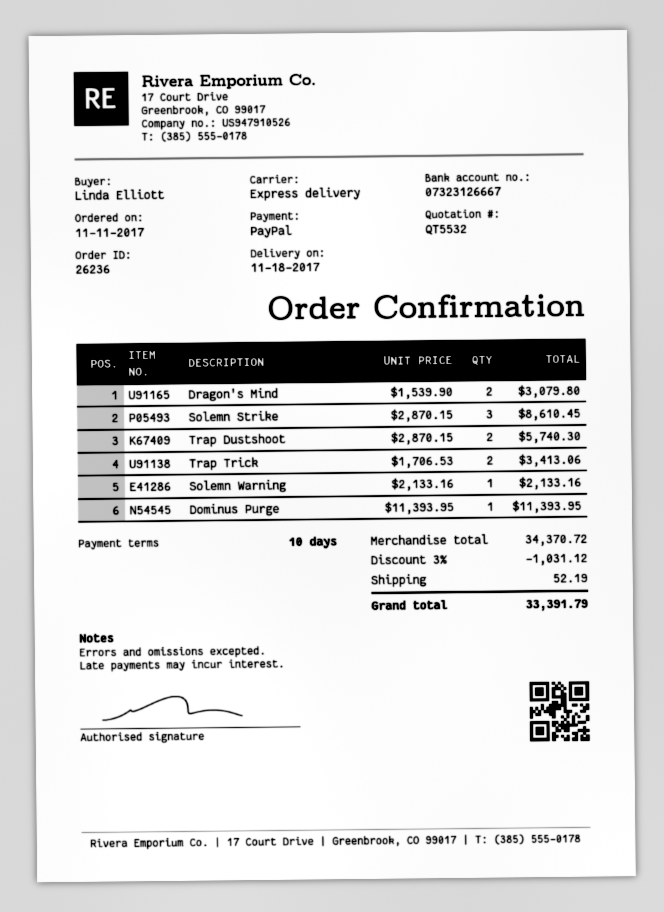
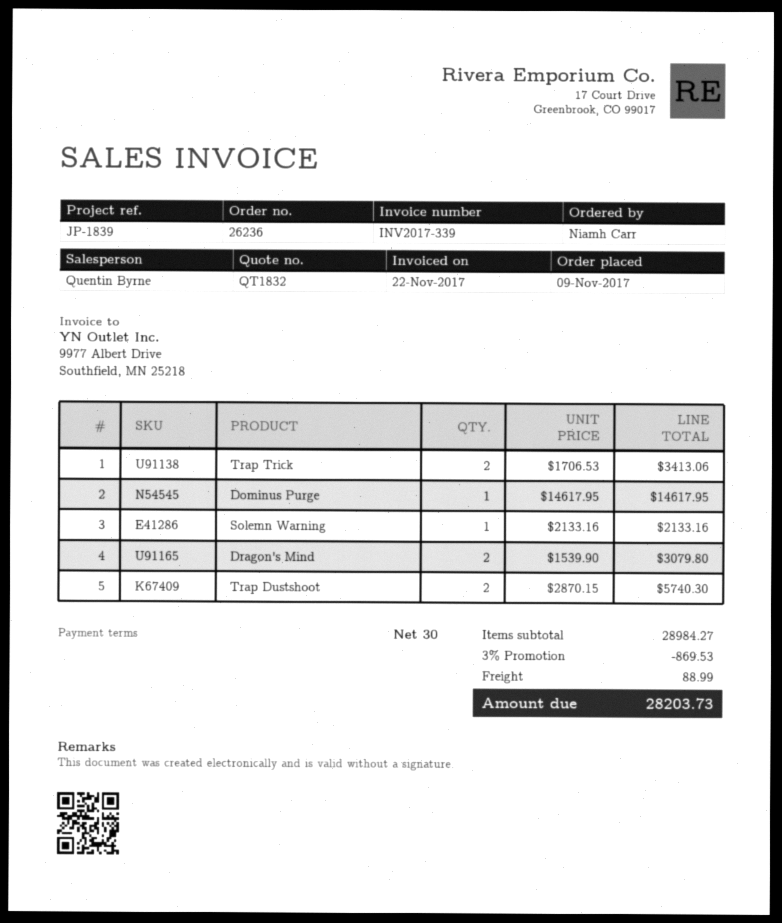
quote number: QT5532 -> QT1832
order date: 2017-11-11 -> 2017-11-09
payment terms: 10 days -> 30 days
ordered by: Linda Elliott -> Niamh Carr
Solemn Strike: 3 x 2870.15 = 8610.45 -> none
Dominus Purge: 1 x 11393.95 = 11393.95 -> 1 x 14617.95 = 14617.95
subtotal: 34370.72 -> 28984.27
discount: 3% = 1031.12 -> 3% = 869.53
shipping: 52.19 -> 88.99
total: 33391.79 -> 28203.73

